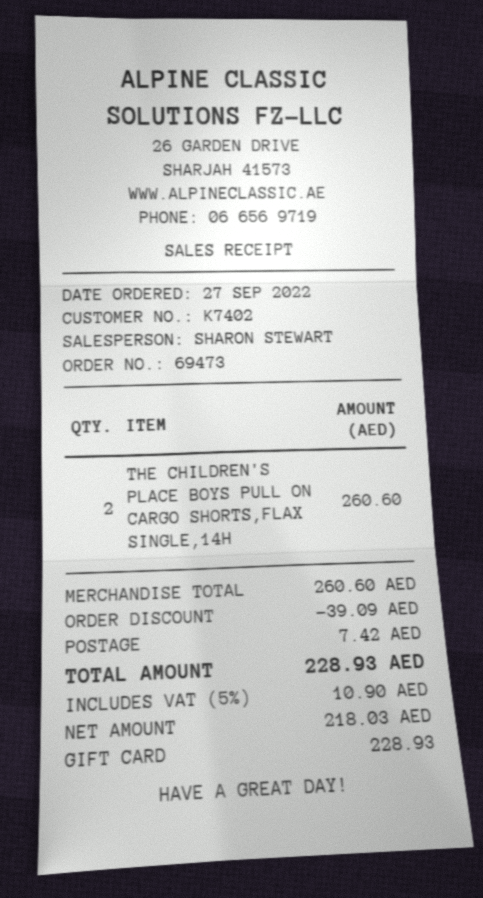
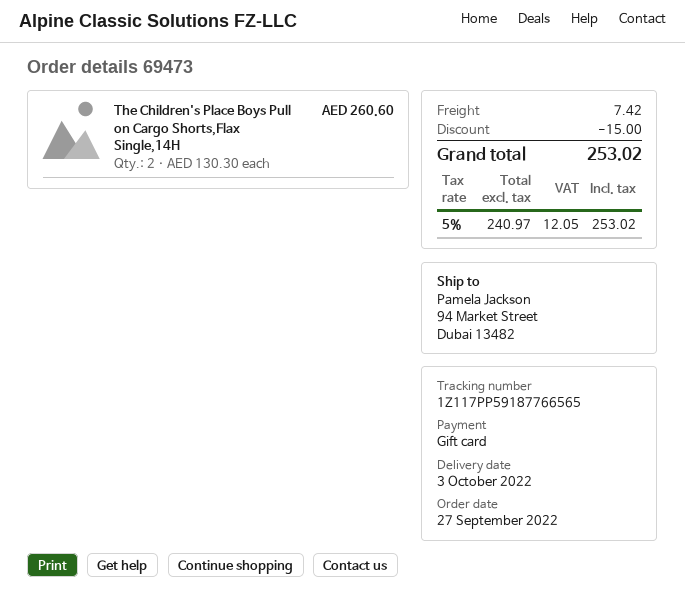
discount: 39.09 -> 15.00
net: 218.03 -> 240.97
tax: 5% = 10.90 -> 5% = 12.05
total: 228.93 -> 253.02

